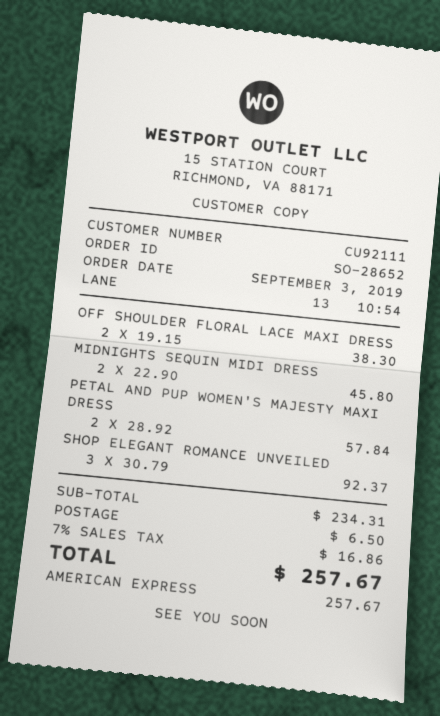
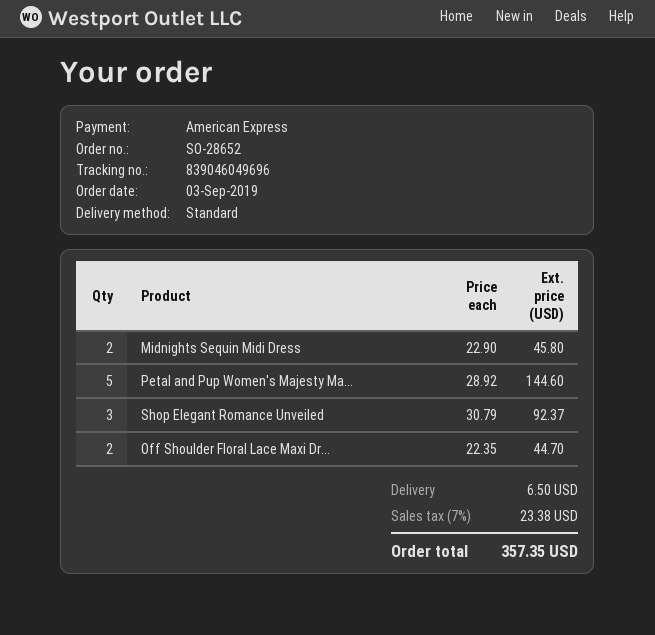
OFF SHOULDER FLORAL LACE MAXI DRESS: 2 x 19.15 = 38.30 -> 2 x 22.35 = 44.70
PETAL AND PUP WOMEN'S MAJESTY MAXI DRESS: 2 x 28.92 = 57.84 -> 5 x 28.92 = 144.60
tax: 7% = 16.86 -> 7% = 23.38
total: 257.67 -> 357.35

